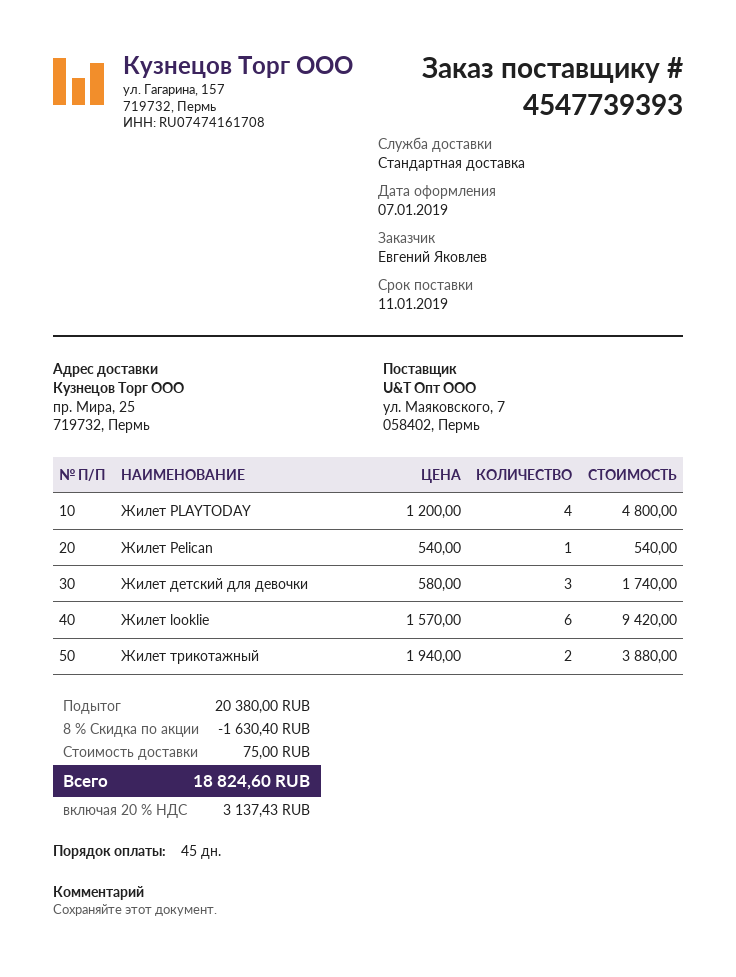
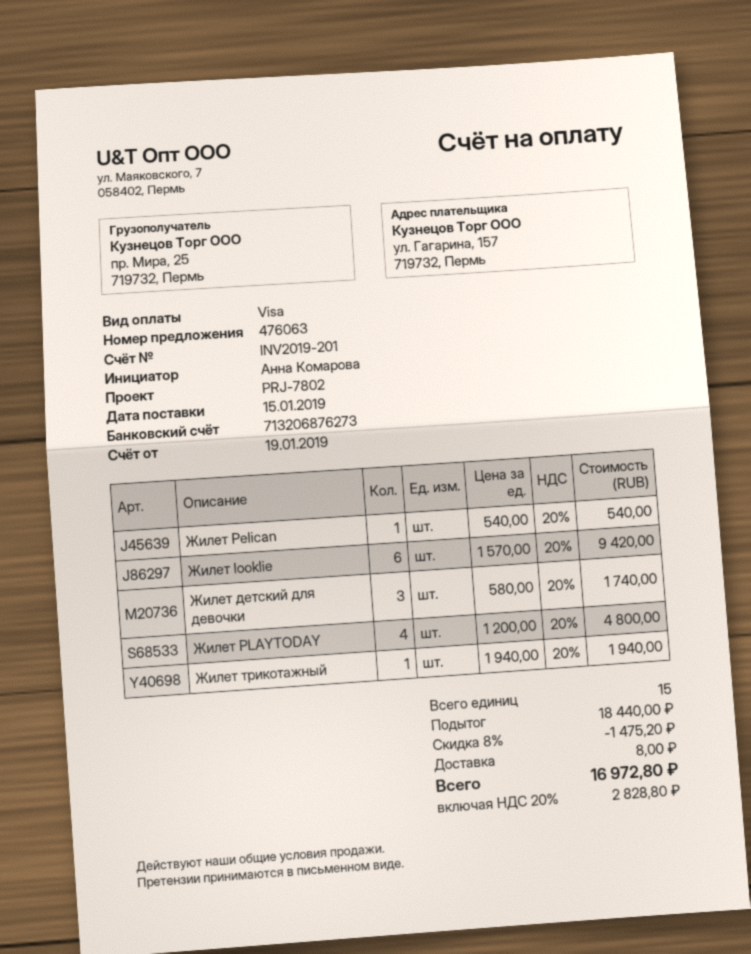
delivery date: 2019-01-11 -> 2019-01-15
ordered by: Евгений Яковлев -> Анна Комарова
Жилет трикотажный: 2 x 1940.00 = 3880.00 -> 1 x 1940.00 = 1940.00
subtotal: 20380.00 -> 18440.00
discount: 8% = 1630.40 -> 8% = 1475.20
shipping: 75.00 -> 8.00
tax: 20% = 3137.43 -> 20% = 2828.80
total: 18824.60 -> 16972.80

